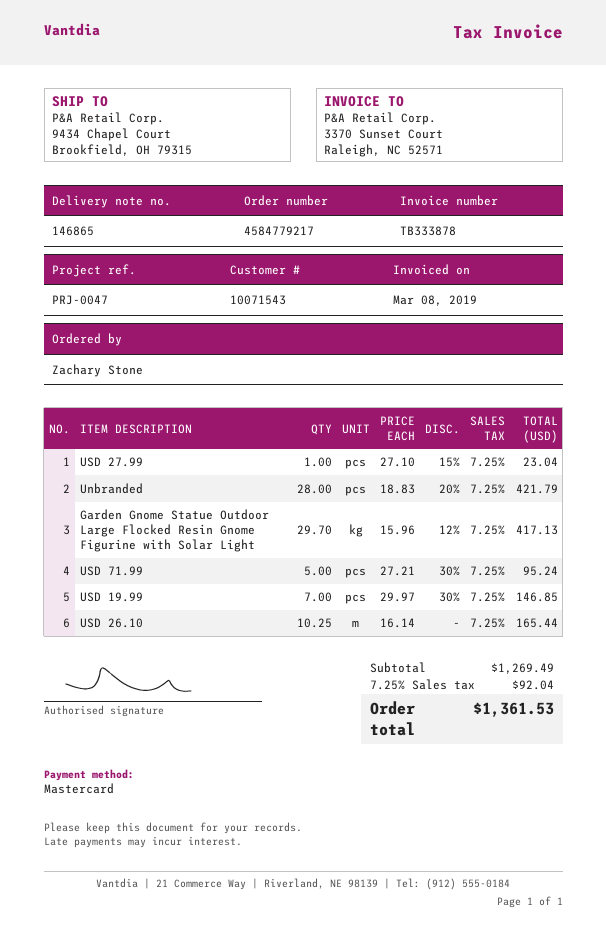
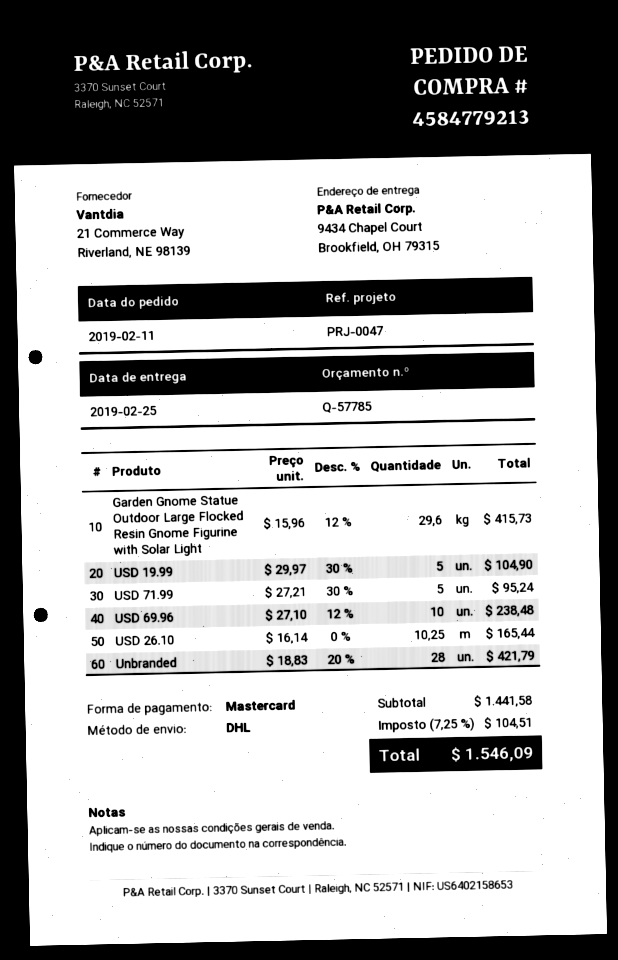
order number: 4584779217 -> 4584779213
USD 27.99: 1 x 27.10 - 15% = 23.04 -> none
Garden Gnome Statue Outdoor Large Flocked Resin Gnome Figurine with Solar Light: 29.7 x 15.96 - 12% = 417.13 -> 29.6 x 15.96 - 12% = 415.73
USD 19.99: 7 x 29.97 - 30% = 146.85 -> 5 x 29.97 - 30% = 104.90
USD 69.96: none -> 10 x 27.10 - 12% = 238.48
subtotal: 1269.49 -> 1441.58
tax: 7.25% = 92.04 -> 7.25% = 104.51
total: 1361.53 -> 1546.09

